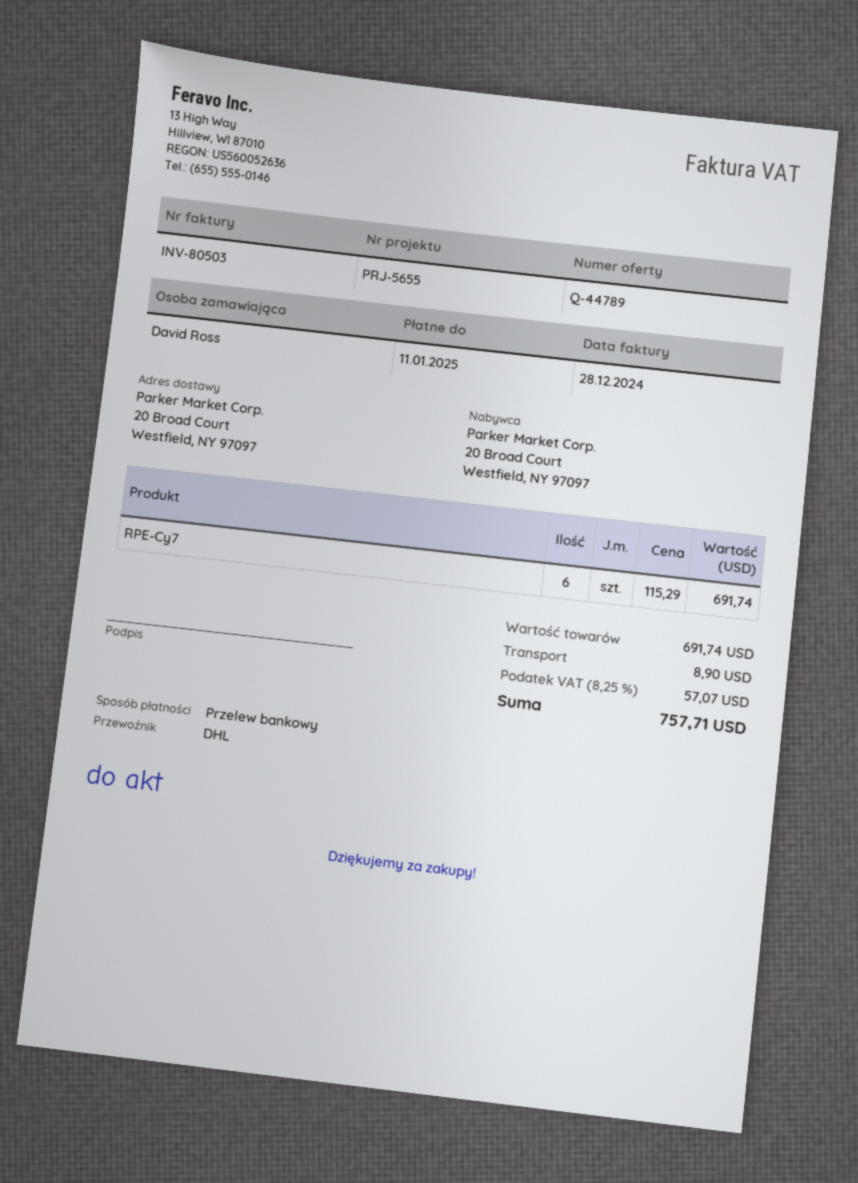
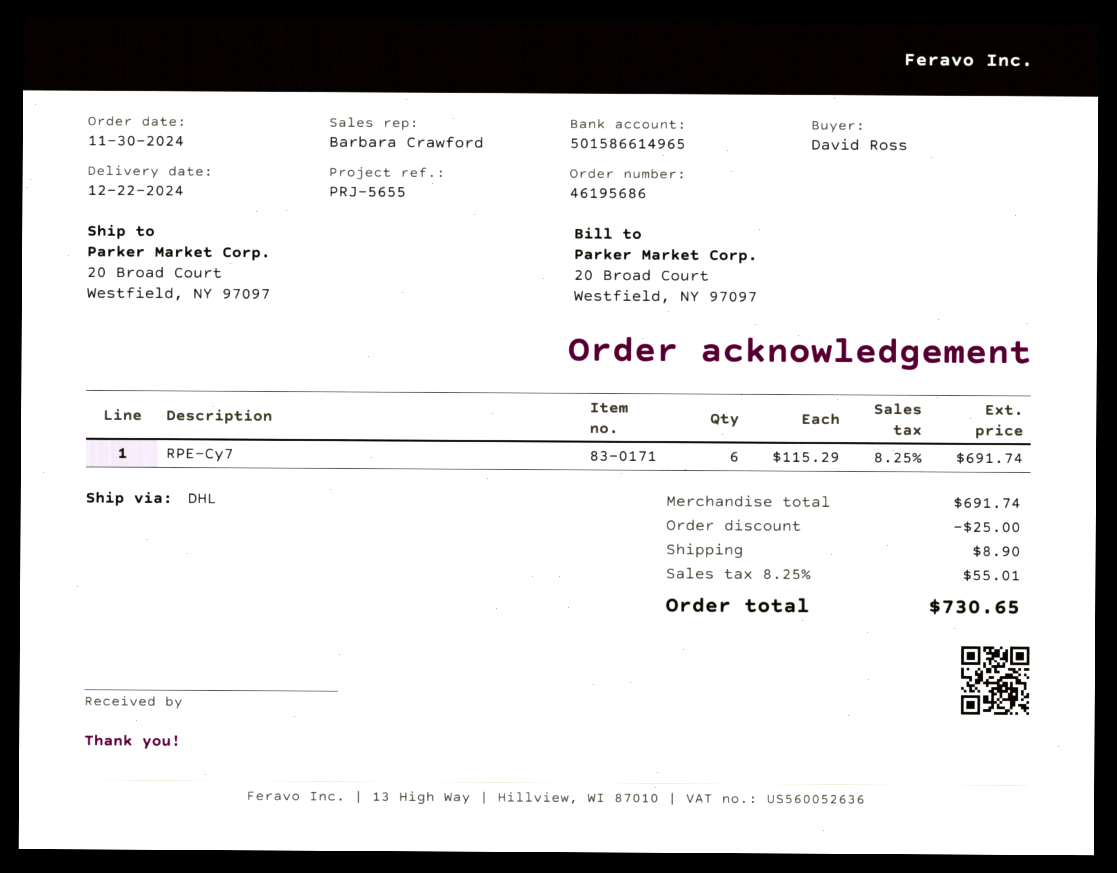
discount: none -> 25.00
tax: 8.25% = 57.07 -> 8.25% = 55.01
total: 757.71 -> 730.65

